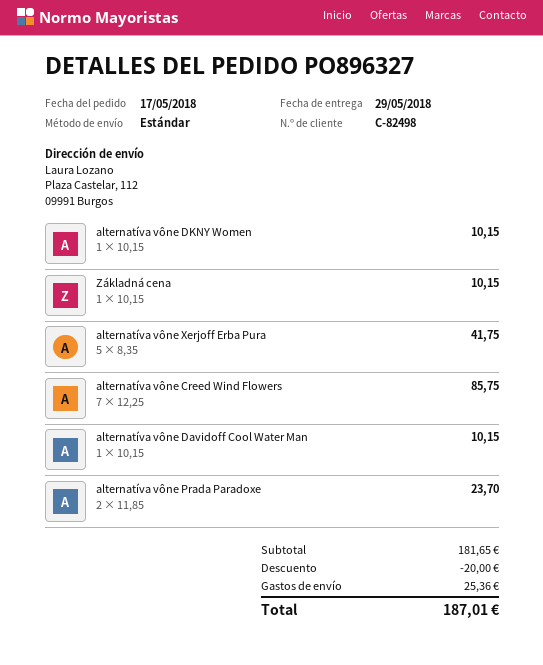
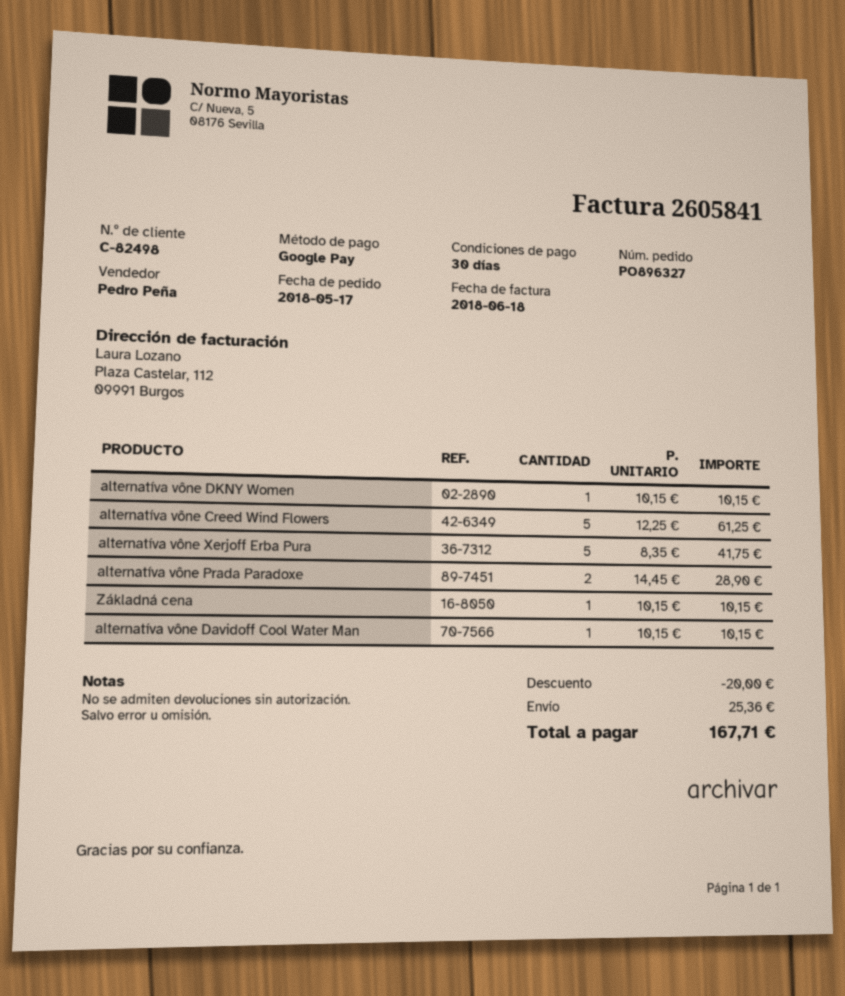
alternatíva vône Creed Wind Flowers: 7 x 12.25 = 85.75 -> 5 x 12.25 = 61.25
alternatíva vône Prada Paradoxe: 2 x 11.85 = 23.70 -> 2 x 14.45 = 28.90
total: 187.01 -> 167.71

